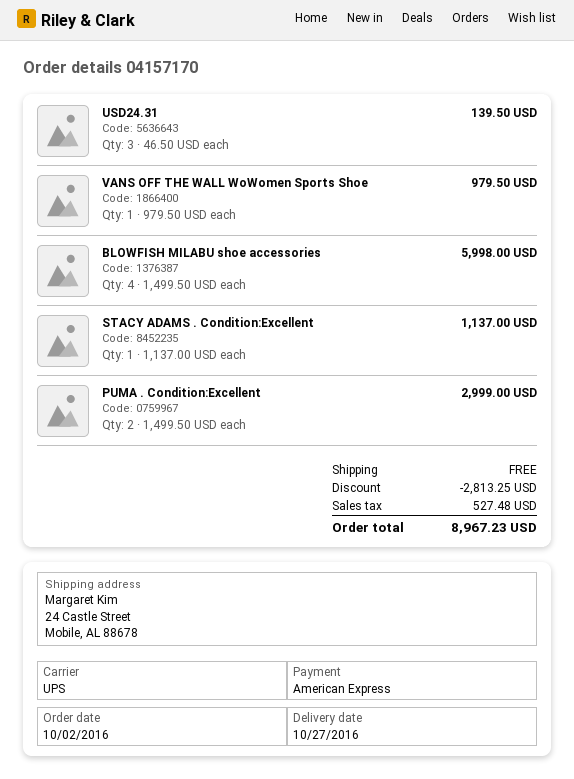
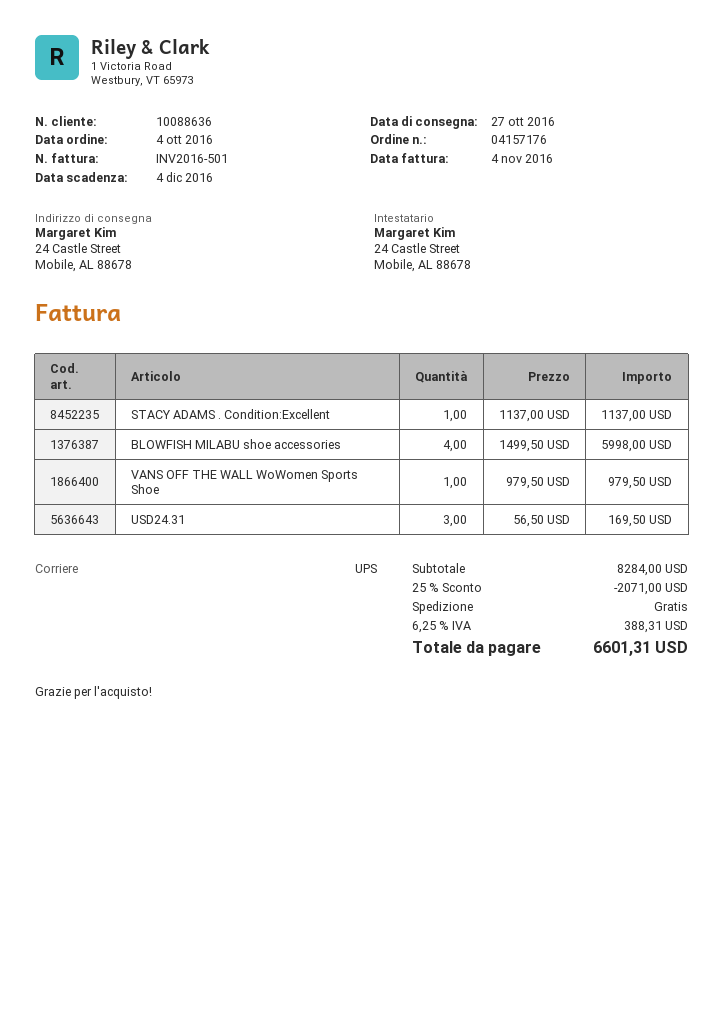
order number: 04157170 -> 04157176
order date: 2016-10-02 -> 2016-10-04
USD24.31: 3 x 46.50 = 139.50 -> 3 x 56.50 = 169.50
PUMA . Condition:Excellent: 2 x 1499.50 = 2999.00 -> none
discount: 2813.25 -> 2071.00
tax: 527.48 -> 388.31
total: 8967.23 -> 6601.31

